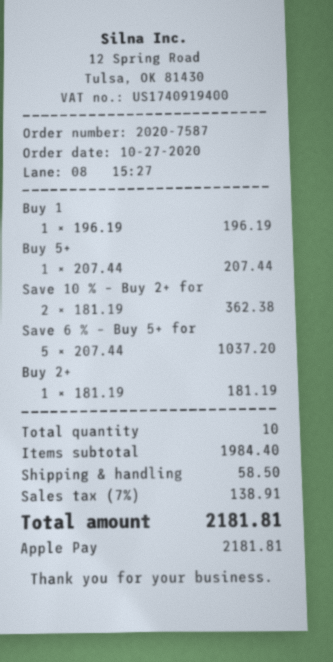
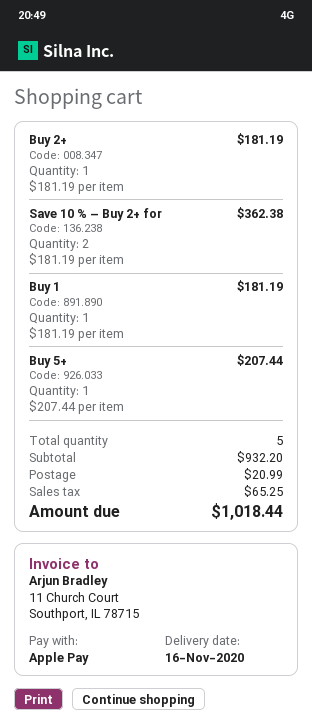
Buy 1: 1 x 196.19 = 196.19 -> 1 x 181.19 = 181.19
Save 6 % – Buy 5+ for: 5 x 207.44 = 1037.20 -> none
total quantity: 10 -> 5
subtotal: 1984.40 -> 932.20
shipping: 58.50 -> 20.99
tax: 138.91 -> 65.25
total: 2181.81 -> 1018.44

